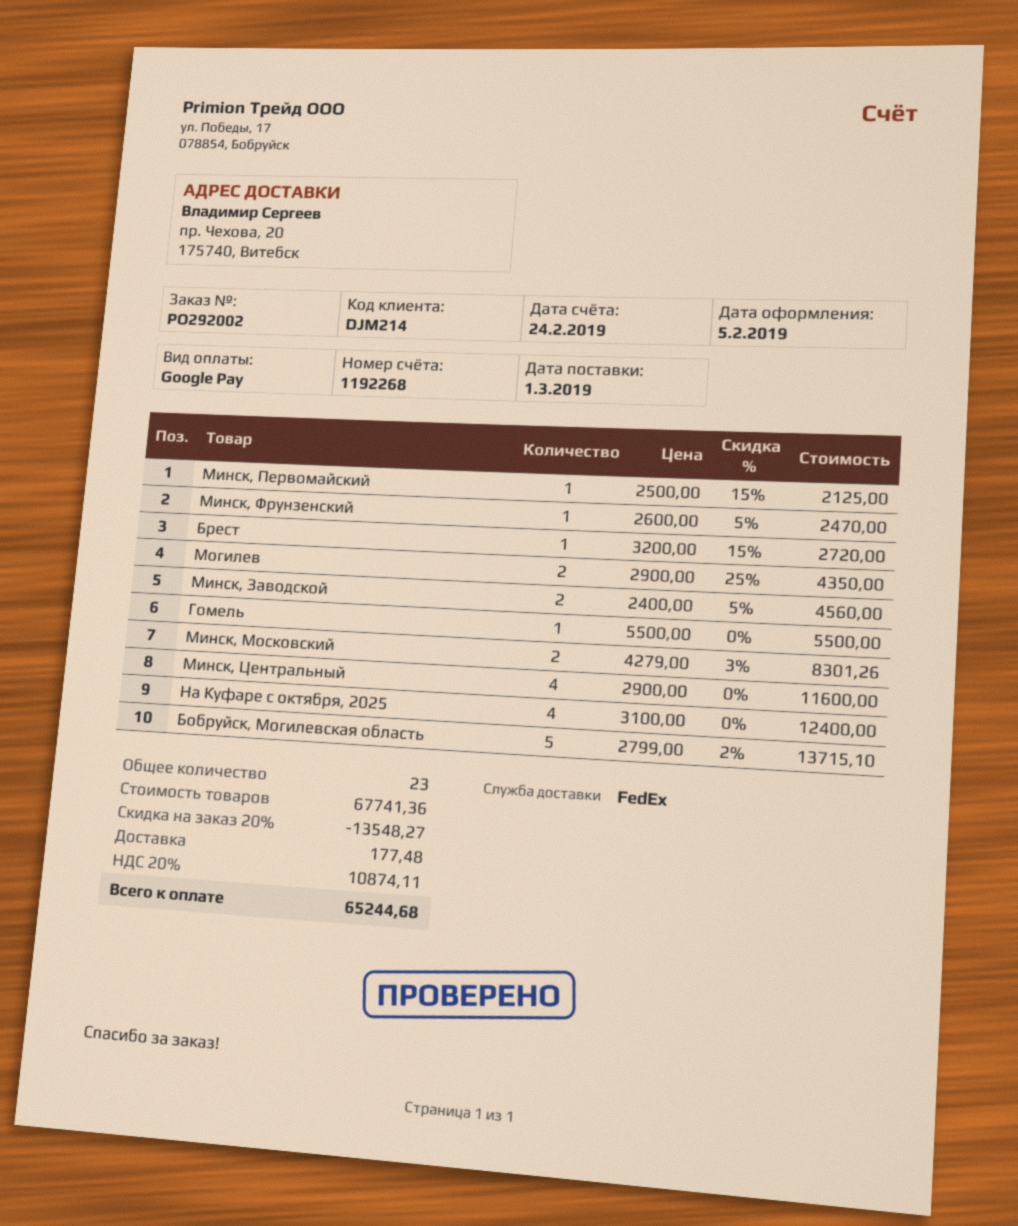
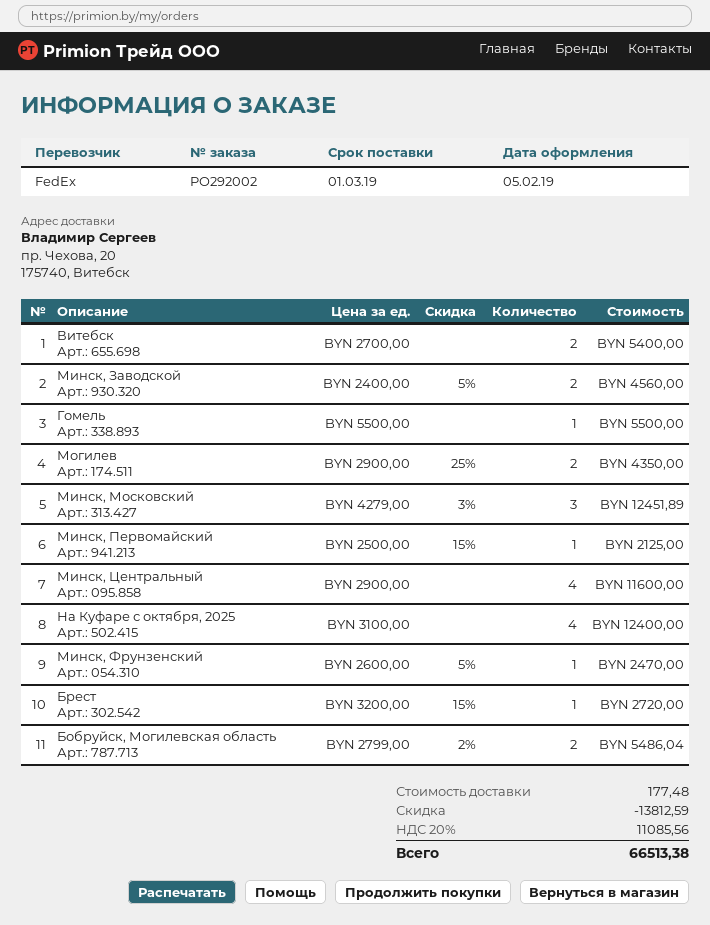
Минск, Московский: 2 x 4279.00 - 3% = 8301.26 -> 3 x 4279.00 - 3% = 12451.89
Бобруйск, Могилевская область: 5 x 2799.00 - 2% = 13715.10 -> 2 x 2799.00 - 2% = 5486.04
Витебск: none -> 2 x 2700.00 = 5400.00
discount: 13548.27 -> 13812.59
tax: 20% = 10874.11 -> 20% = 11085.56
total: 65244.68 -> 66513.38

